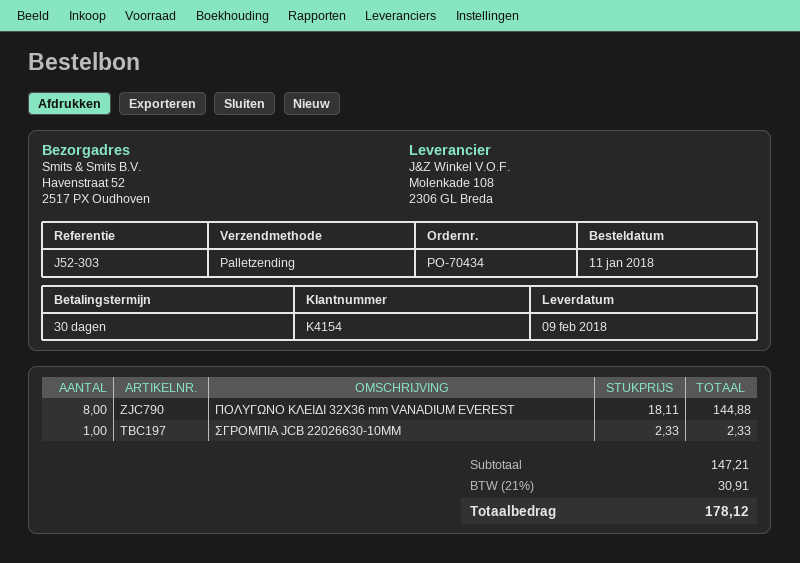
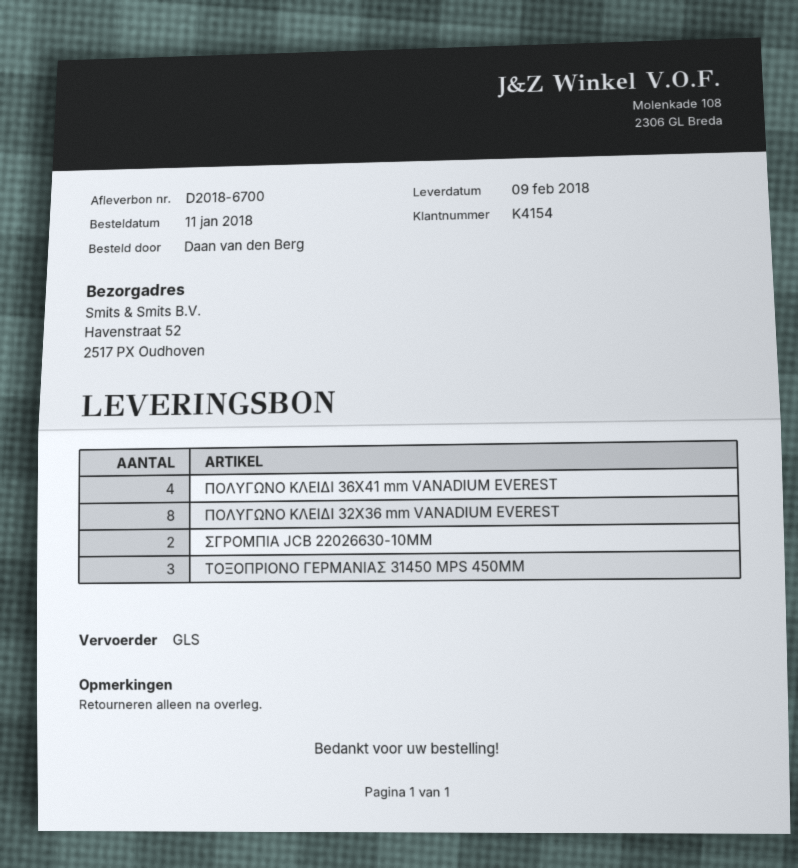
shipping method: pallet freight -> GLS
ΣΓΡΟΜΠΙΑ JCB 22026630-10MM: 1 -> 2
ΠΟΛΥΓΩΝΟ ΚΛΕΙΔΙ 36X41 mm VANADIUM EVEREST: none -> 4
ΤΟΞΟΠΡΙΟΝΟ ΓΕΡΜΑΝΙΑΣ 31450 MPS 450MM: none -> 3

